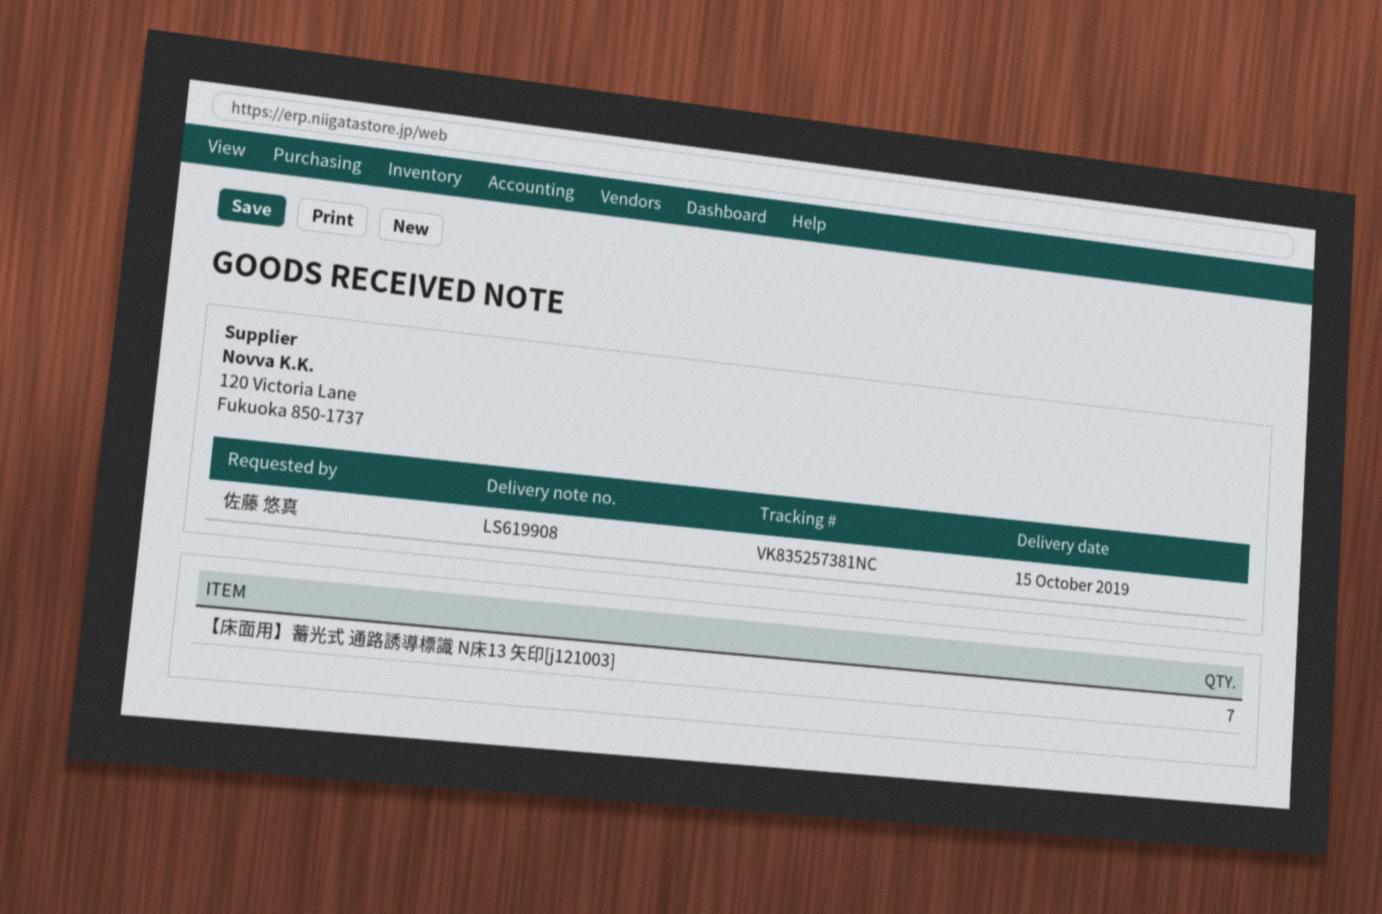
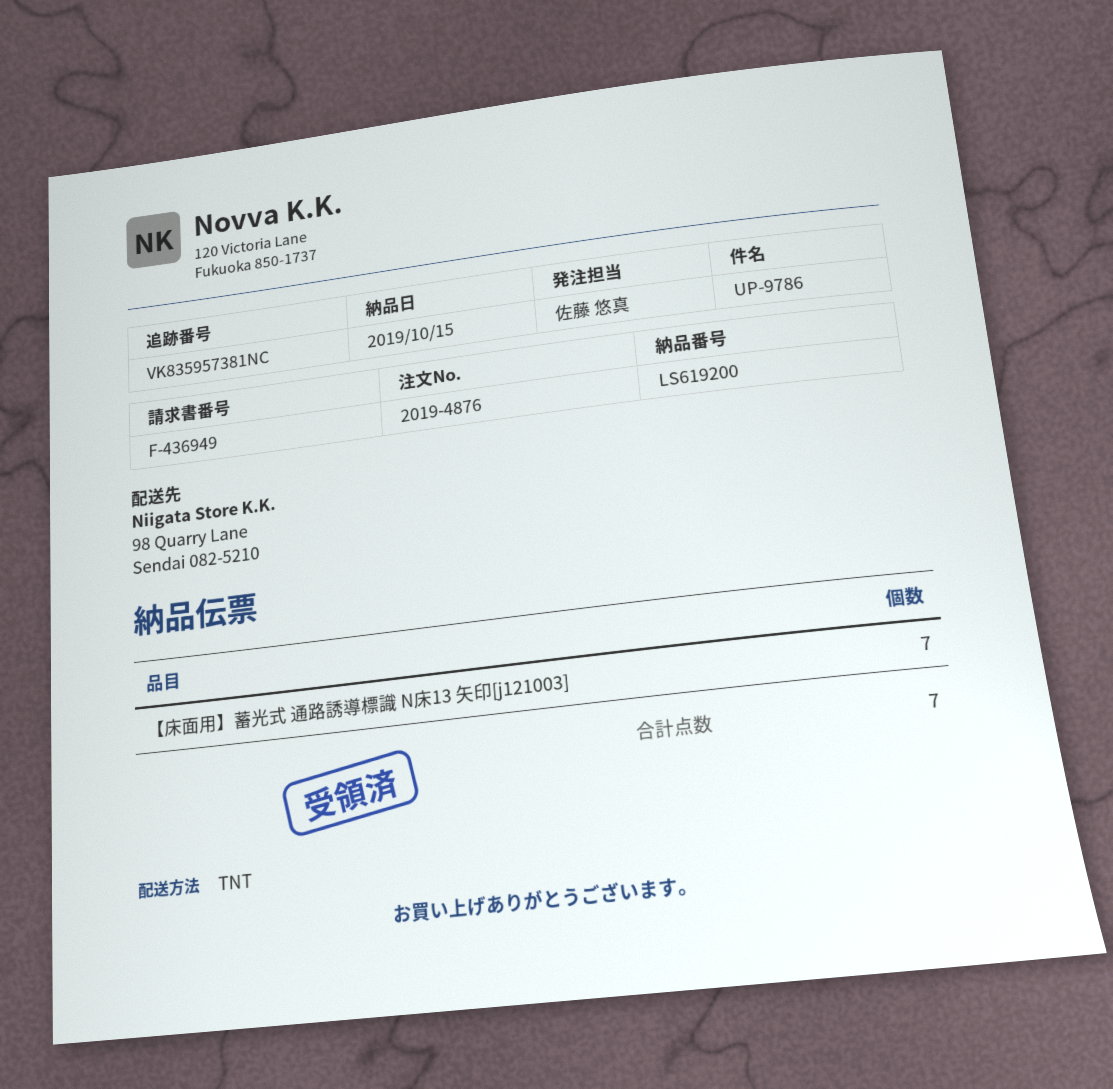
delivery note number: LS619908 -> LS619200
tracking number: VK835257381NC -> VK835957381NC

